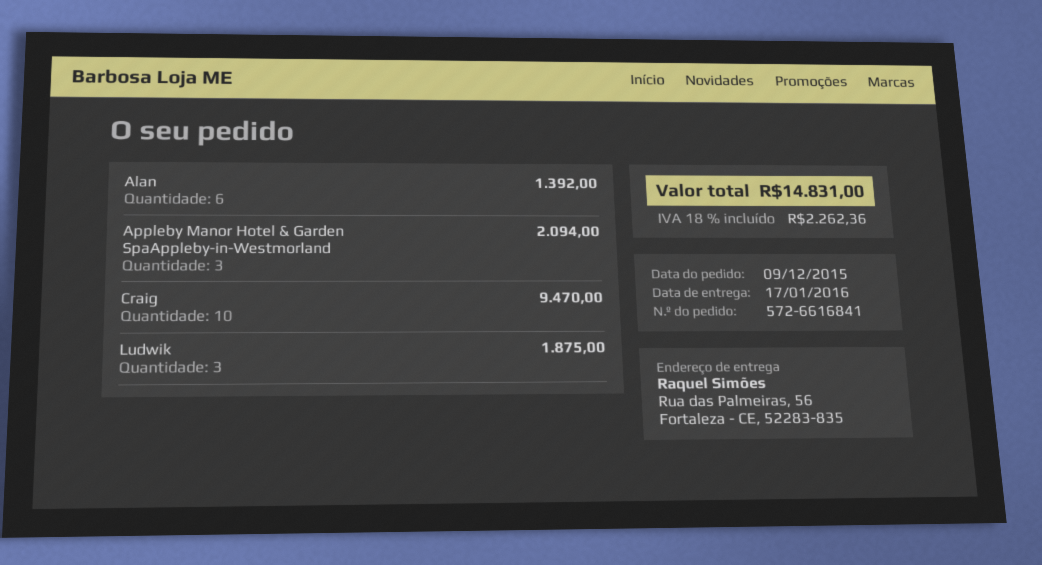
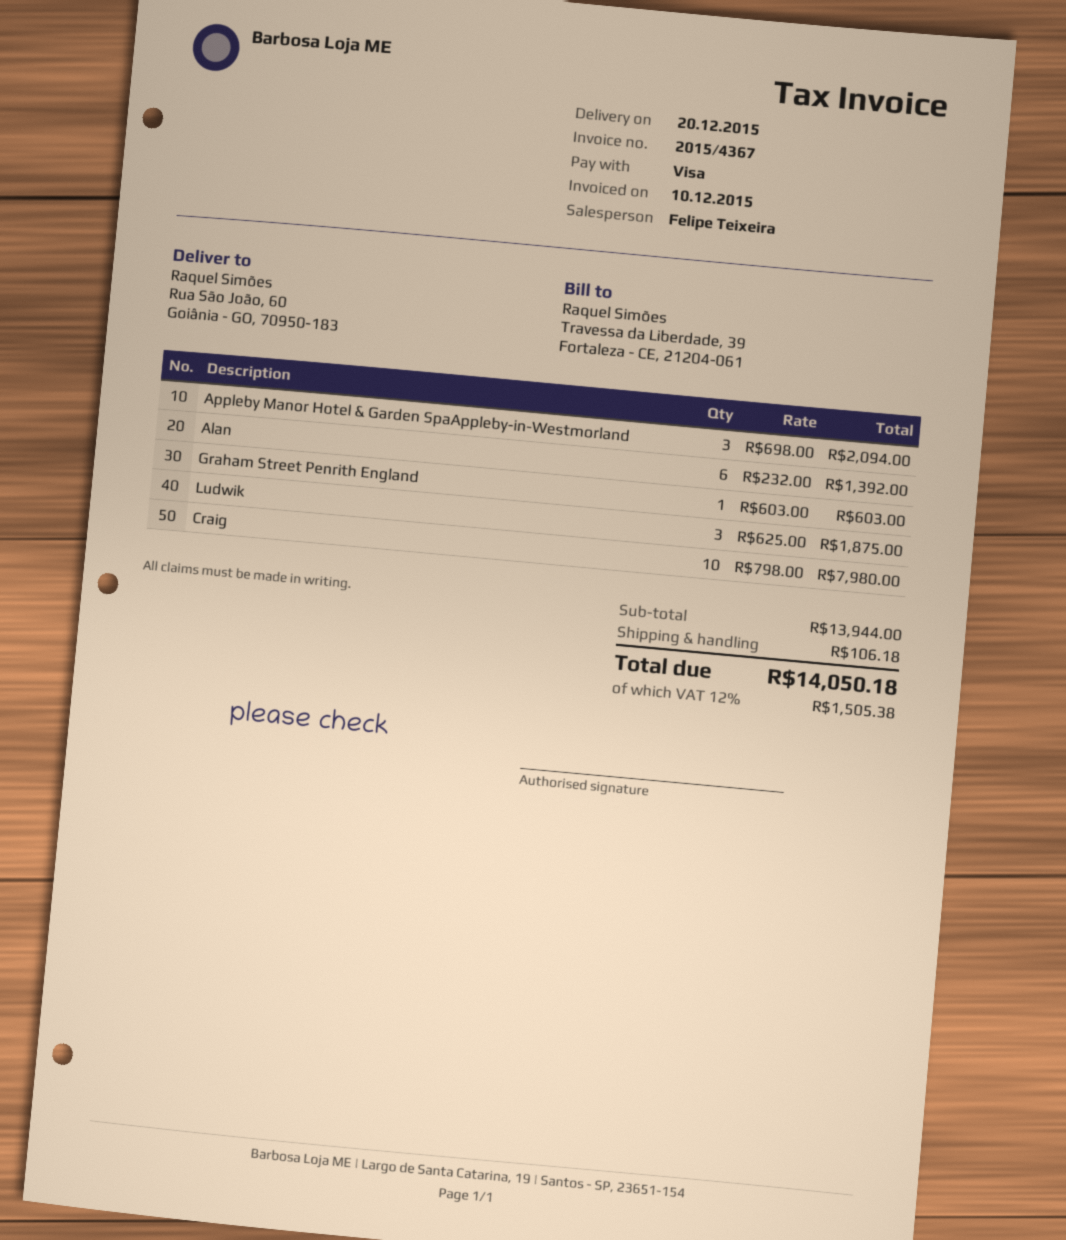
delivery date: 2016-01-17 -> 2015-12-20
ship to: Rua das Palmeiras, 56, Fortaleza - CE, 52283-835 -> Rua São João, 60, Goiânia - GO, 70950-183
Craig: 10 for 9470.00 -> 10 for 7980.00
Graham Street Penrith England: none -> 1 for 603.00
shipping: none -> 106.18
tax: 18% = 2262.36 -> 12% = 1505.38
total: 14831.00 -> 14050.18

